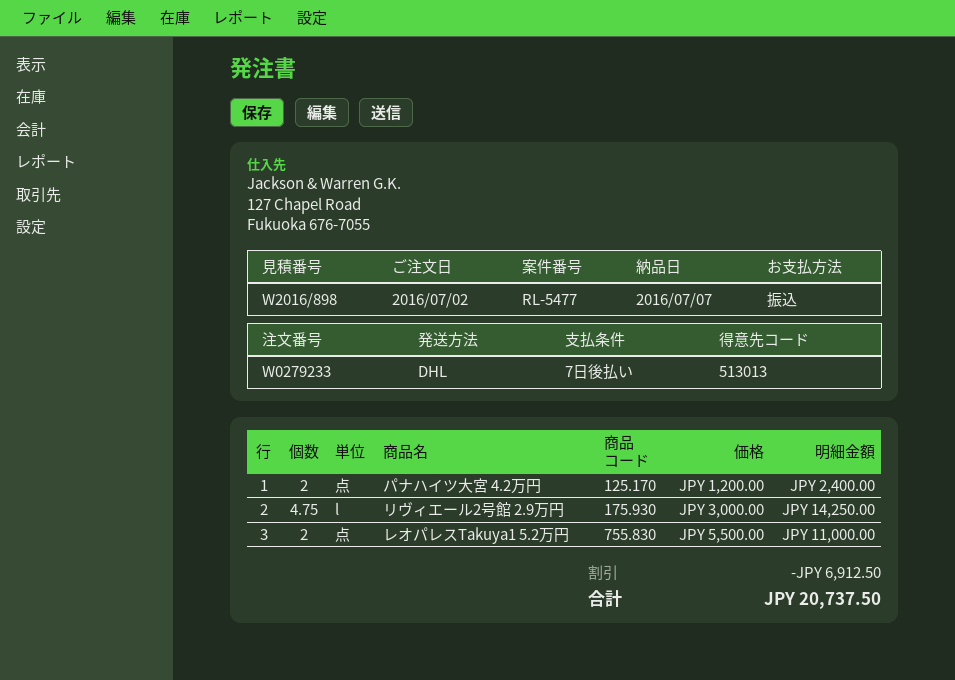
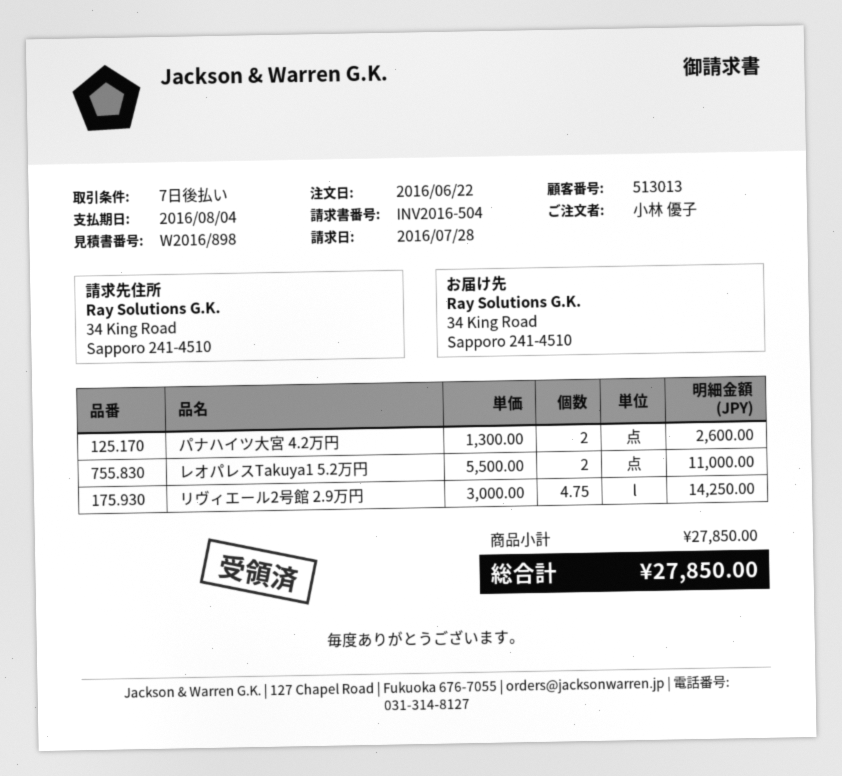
order date: 2016-07-02 -> 2016-06-22
パナハイツ大宮 4.2万円: 2 x 1200.00 = 2400.00 -> 2 x 1300.00 = 2600.00
discount: 6912.50 -> none
total: 20737.50 -> 27850.00

